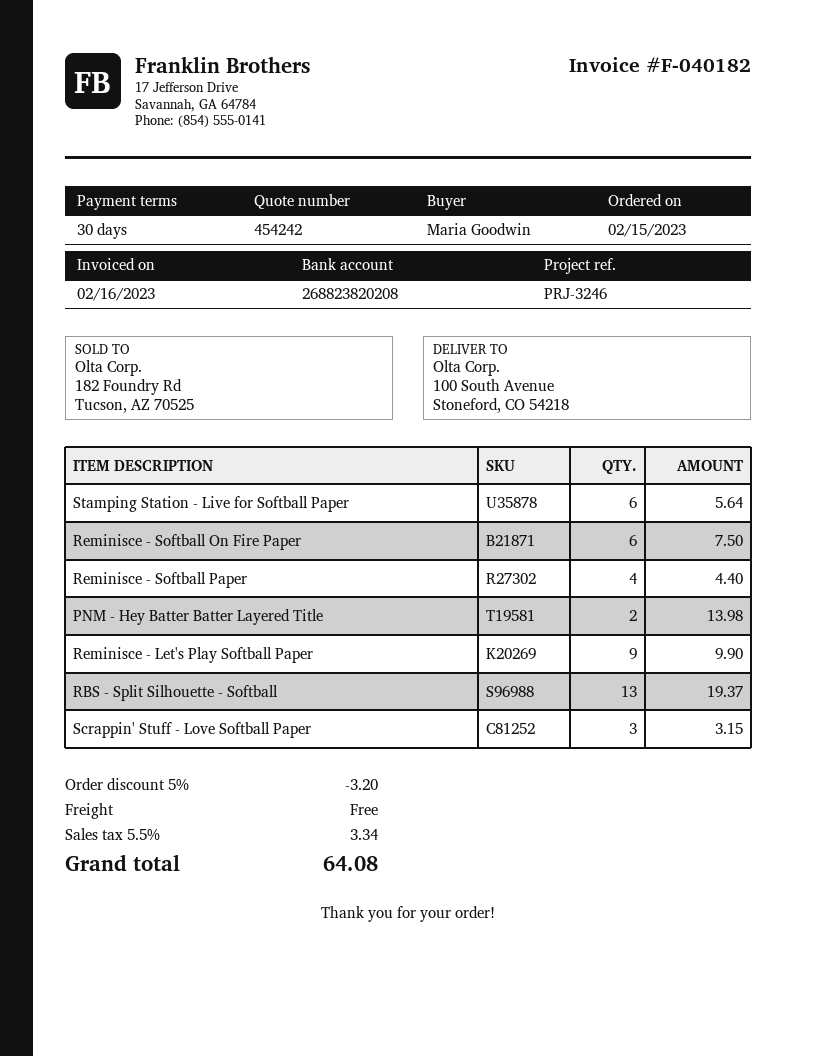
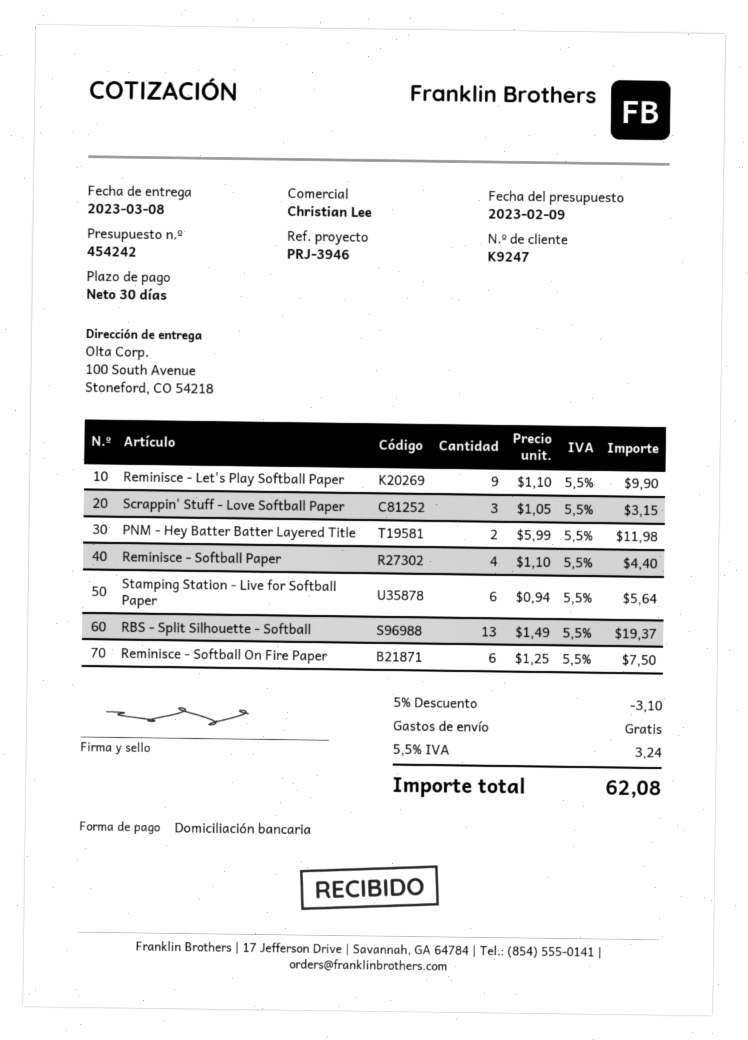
reference: PRJ-3246 -> PRJ-3946
PNM - Hey Batter Batter Layered Title: 2 for 13.98 -> 2 for 11.98
discount: 5% = 3.20 -> 5% = 3.10
tax: 5.5% = 3.34 -> 5.5% = 3.24
total: 64.08 -> 62.08

